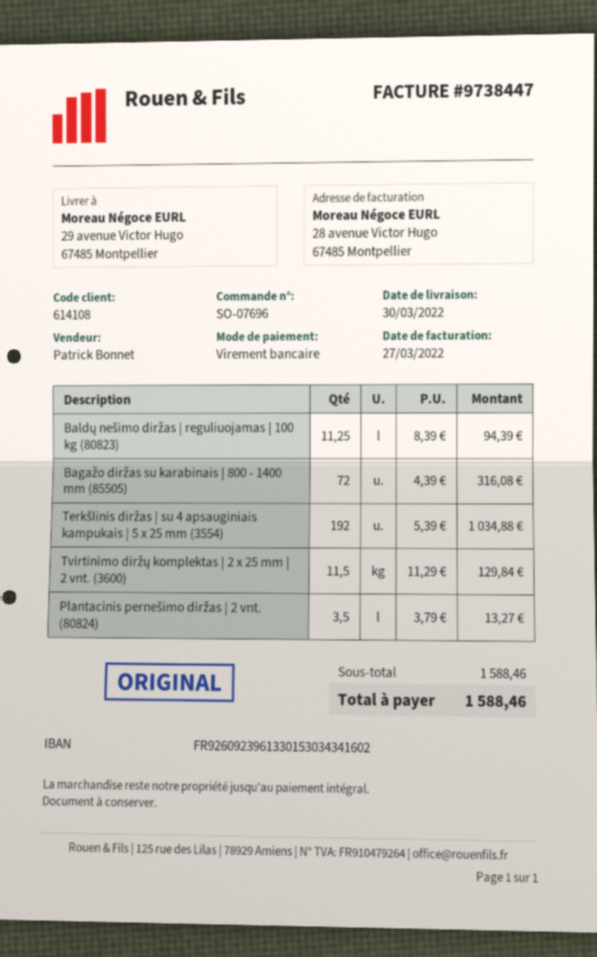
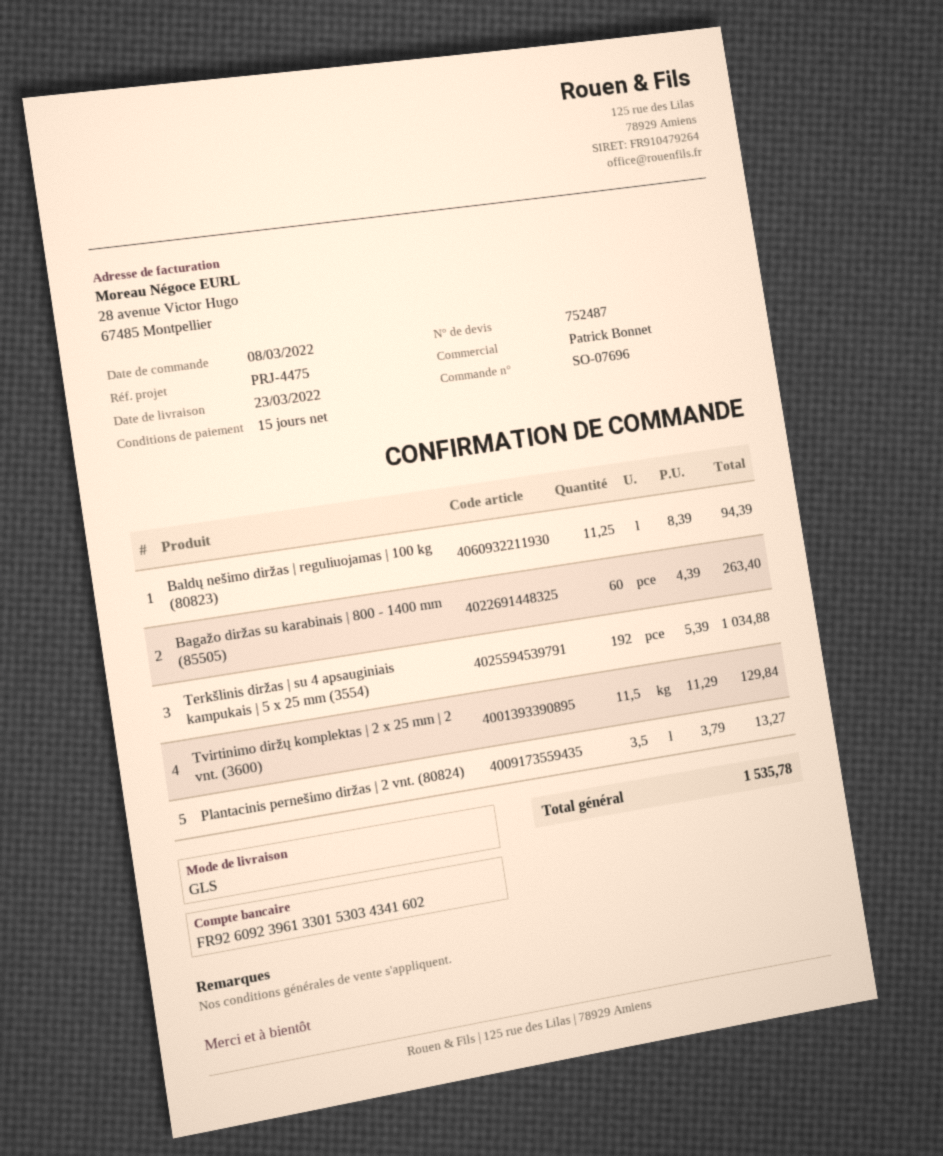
delivery date: 2022-03-30 -> 2022-03-23
Bagažo diržas su karabinais | 800 - 1400 mm (85505): 72 x 4.39 = 316.08 -> 60 x 4.39 = 263.40
total: 1588.46 -> 1535.78

